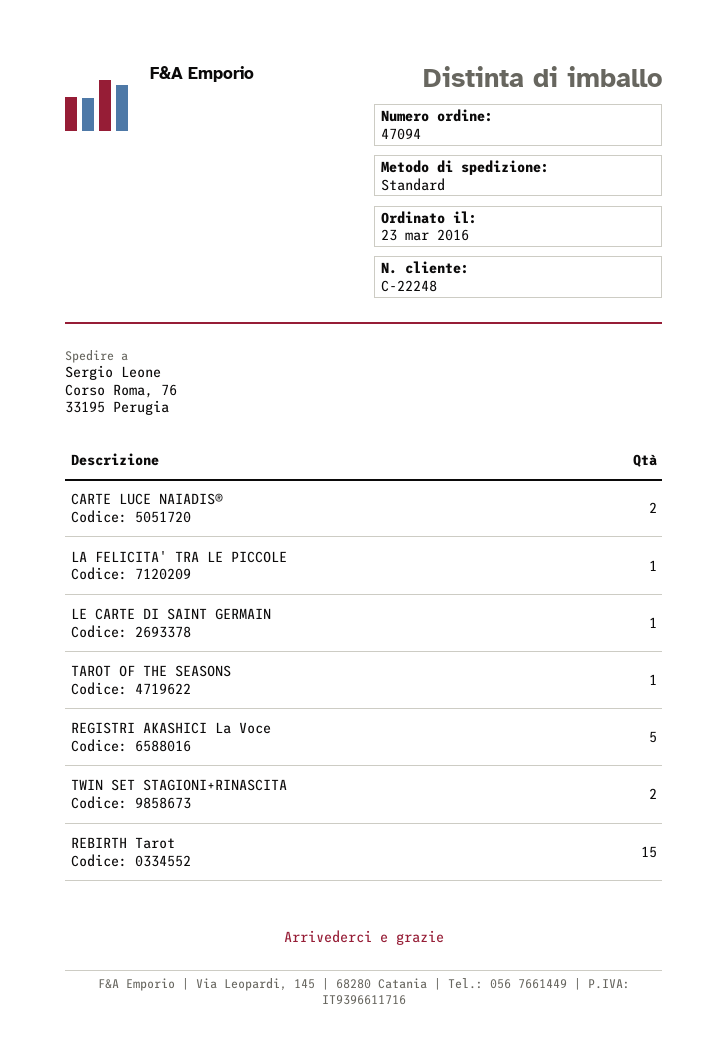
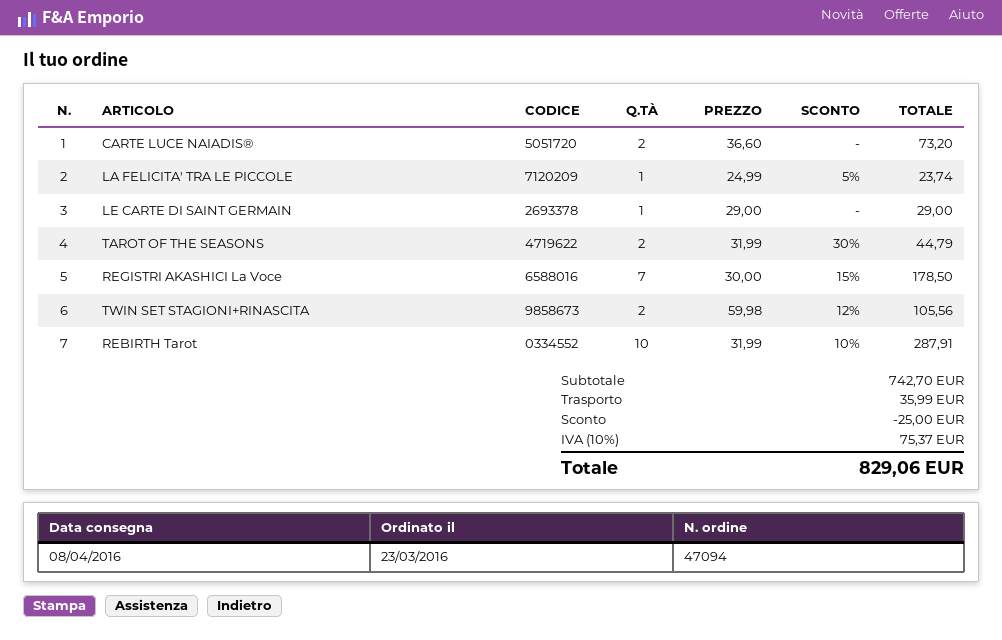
TAROT OF THE SEASONS: 1 -> 2
REGISTRI AKASHICI La Voce: 5 -> 7
REBIRTH Tarot: 15 -> 10

